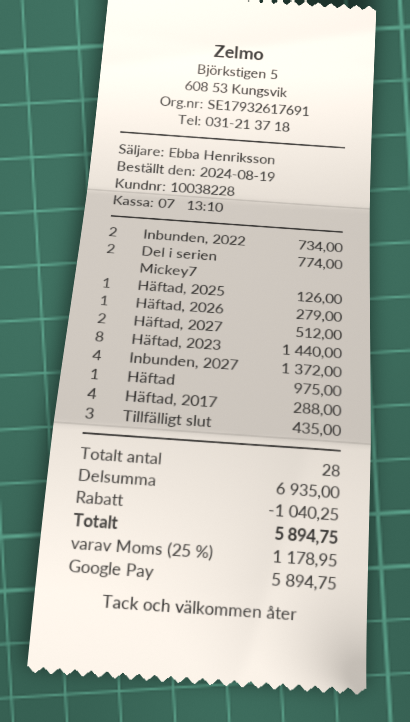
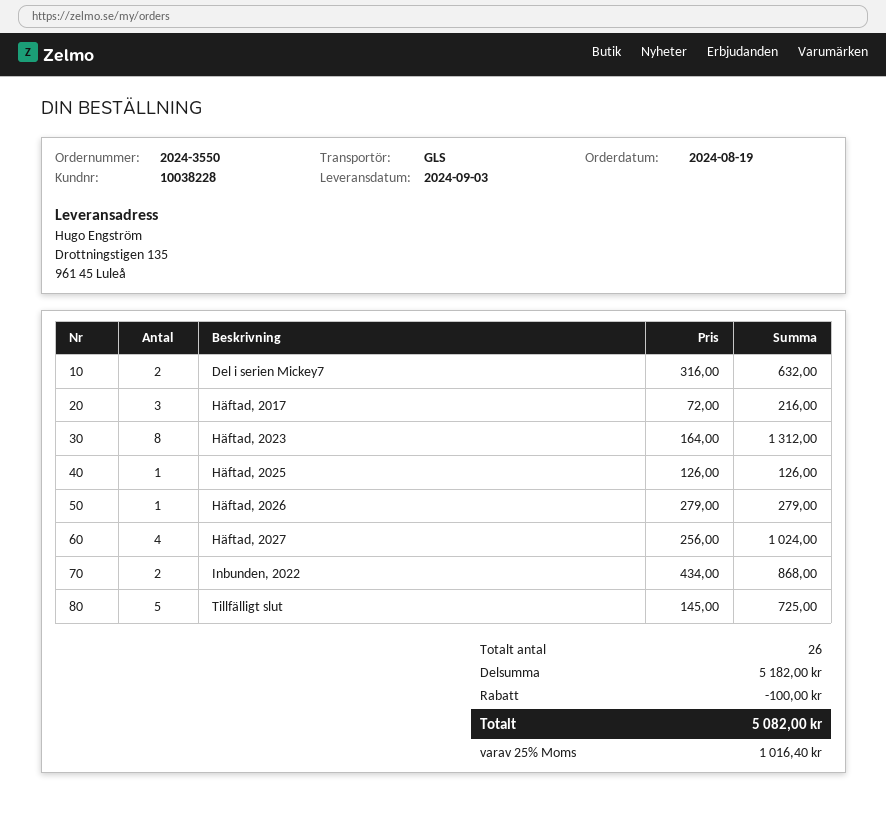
Inbunden, 2022: 2 for 734.00 -> 2 for 868.00
Del i serien Mickey7: 2 for 774.00 -> 2 for 632.00
Häftad, 2027: 2 for 512.00 -> 4 for 1024.00
Häftad, 2023: 8 for 1440.00 -> 8 for 1312.00
Inbunden, 2027: 4 for 1372.00 -> none
Häftad: 1 for 975.00 -> none
Häftad, 2017: 4 for 288.00 -> 3 for 216.00
Tillfälligt slut: 3 for 435.00 -> 5 for 725.00
total quantity: 28 -> 26
subtotal: 6935.00 -> 5182.00
discount: 1040.25 -> 100.00
tax: 25% = 1178.95 -> 25% = 1016.40
total: 5894.75 -> 5082.00

